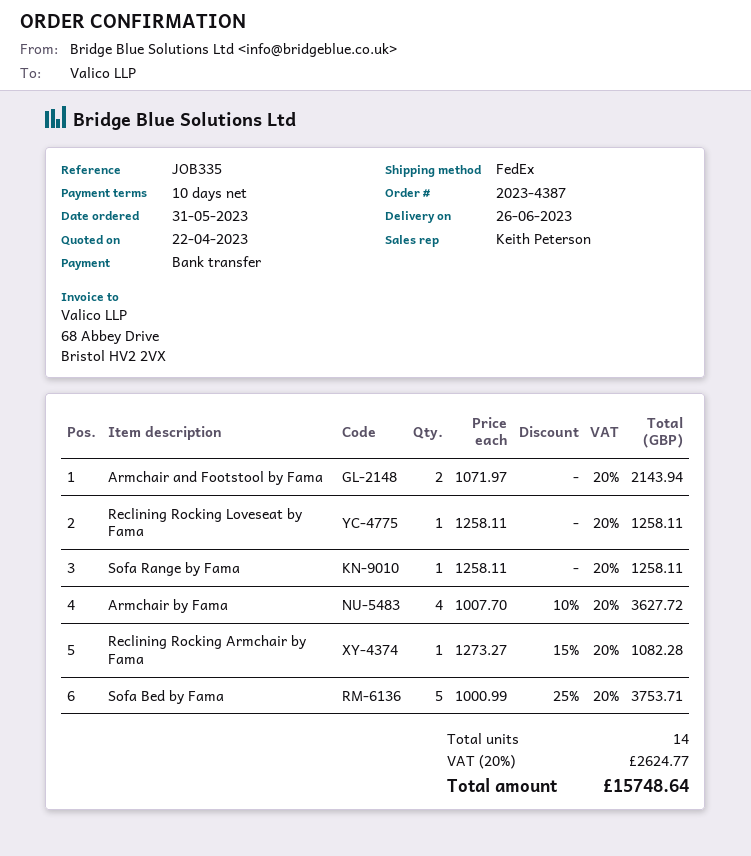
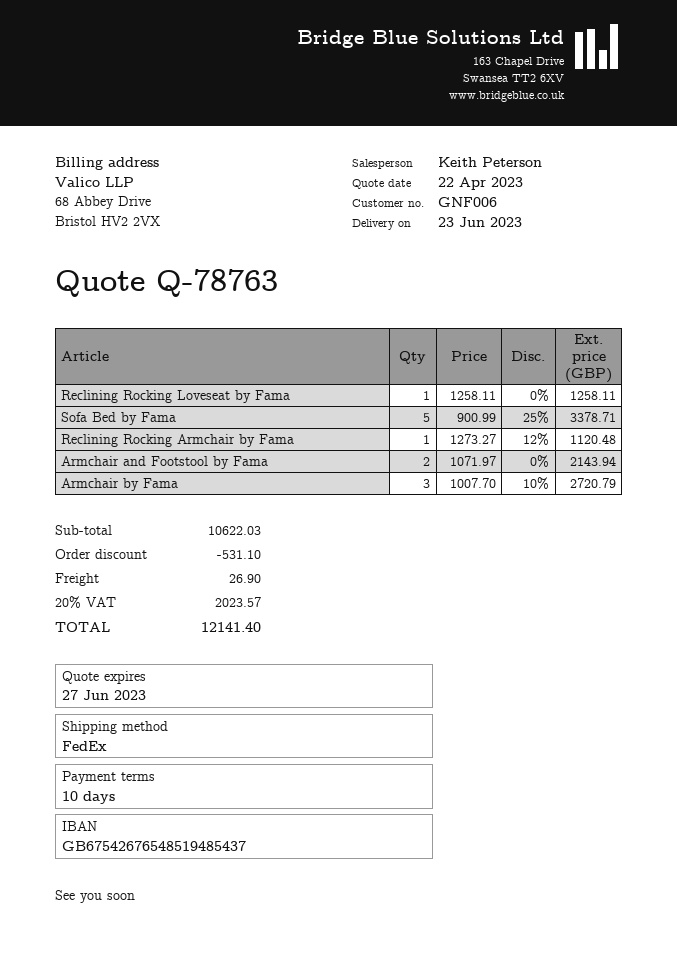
delivery date: 2023-06-26 -> 2023-06-23
Sofa Range by Fama: 1 x 1258.11 = 1258.11 -> none
Armchair by Fama: 4 x 1007.70 - 10% = 3627.72 -> 3 x 1007.70 - 10% = 2720.79
Reclining Rocking Armchair by Fama: 1 x 1273.27 - 15% = 1082.28 -> 1 x 1273.27 - 12% = 1120.48
Sofa Bed by Fama: 5 x 1000.99 - 25% = 3753.71 -> 5 x 900.99 - 25% = 3378.71
discount: none -> 531.10
shipping: none -> 26.90
tax: 20% = 2624.77 -> 20% = 2023.57
total: 15748.64 -> 12141.40

